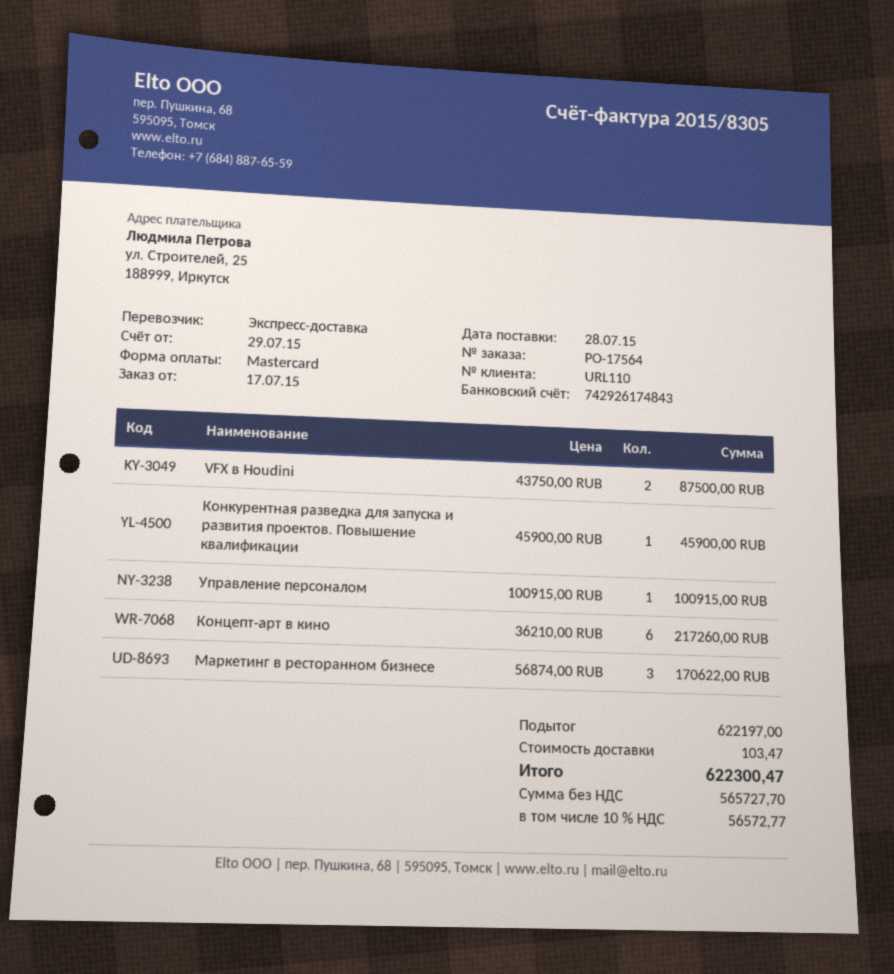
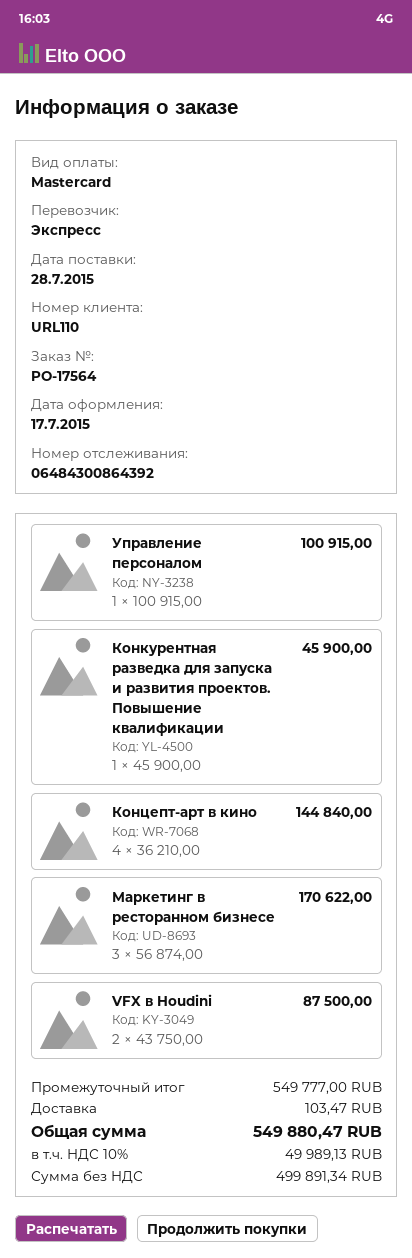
Концепт-арт в кино: 6 x 36210.00 = 217260.00 -> 4 x 36210.00 = 144840.00
subtotal: 622197.00 -> 549777.00
net: 565727.70 -> 499891.34
tax: 10% = 56572.77 -> 10% = 49989.13
total: 622300.47 -> 549880.47

